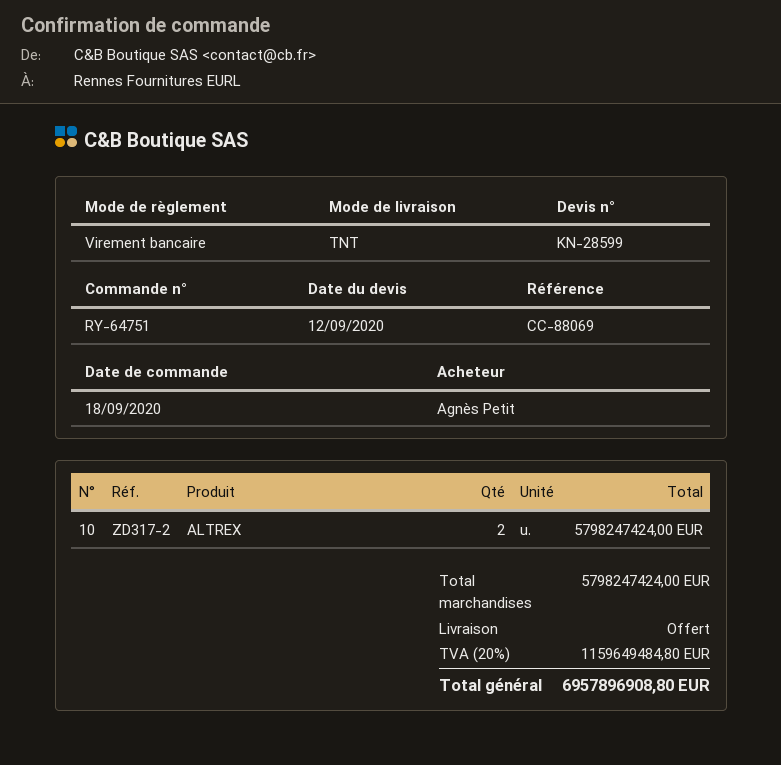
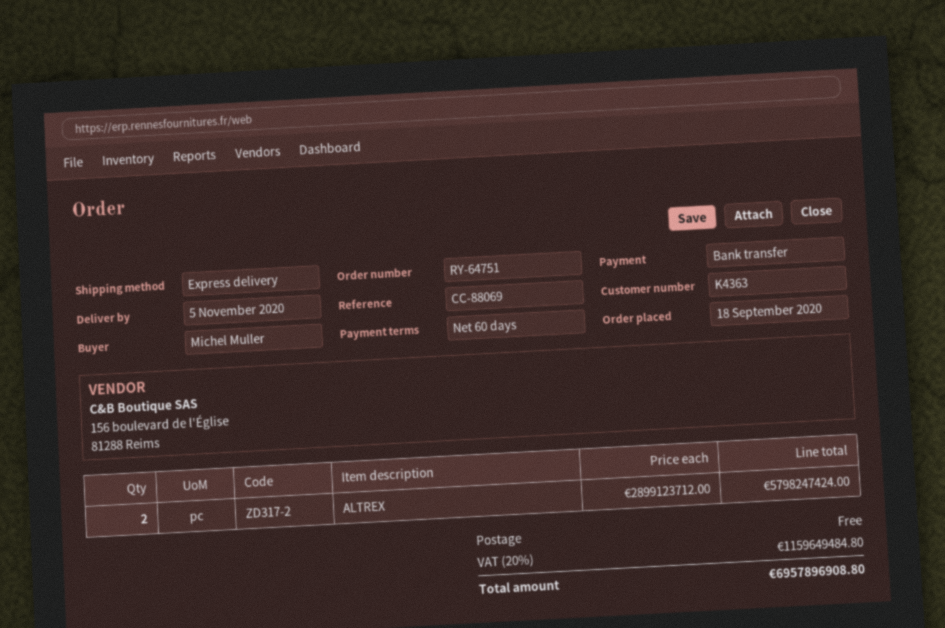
ordered by: Agnès Petit -> Michel Muller
shipping method: TNT -> express

